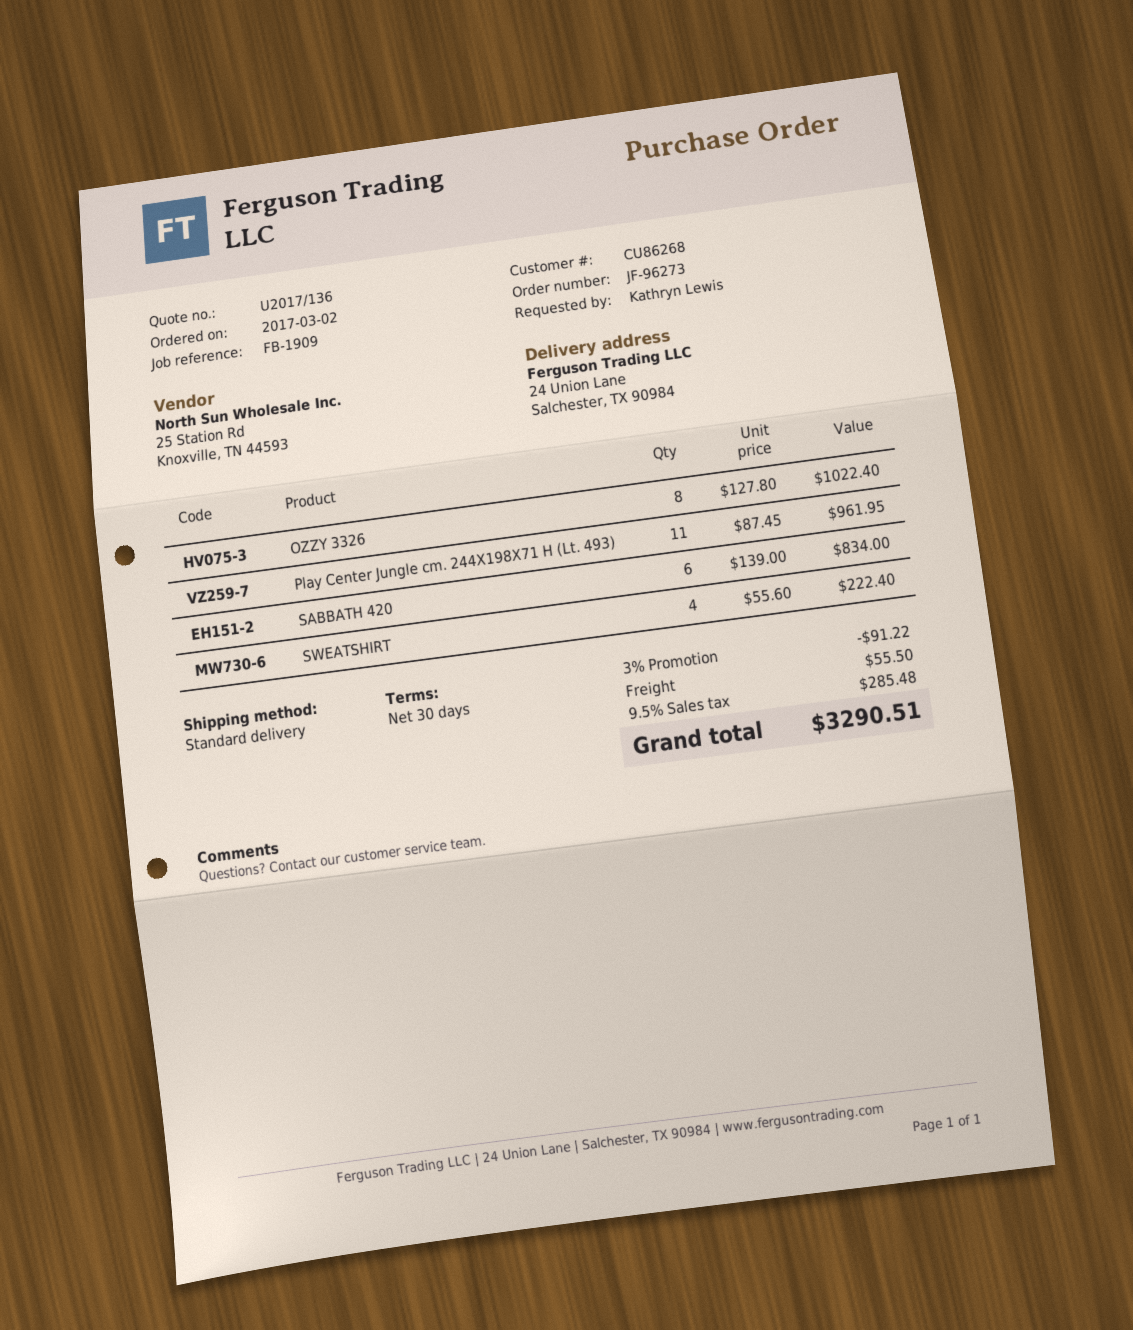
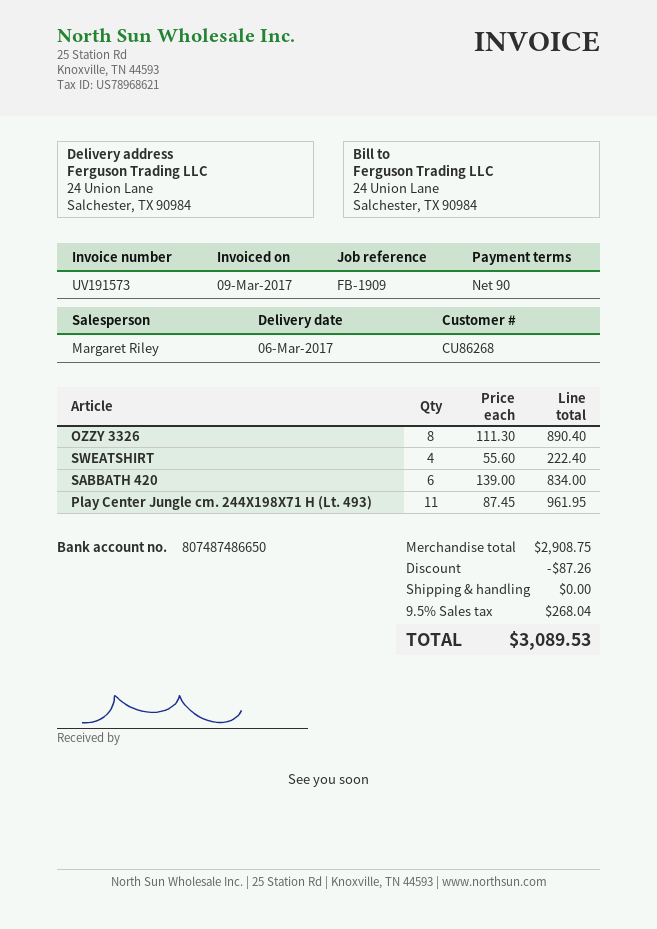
payment terms: 30 days -> 90 days
OZZY 3326: 8 x 127.80 = 1022.40 -> 8 x 111.30 = 890.40
discount: 91.22 -> 87.26
shipping: 55.50 -> 0.00
tax: 9.5% = 285.48 -> 9.5% = 268.04
total: 3290.51 -> 3089.53

